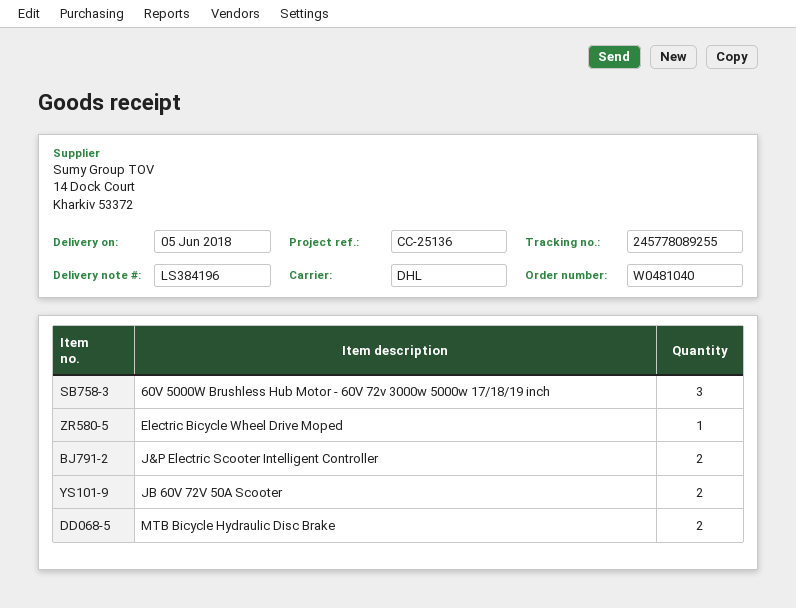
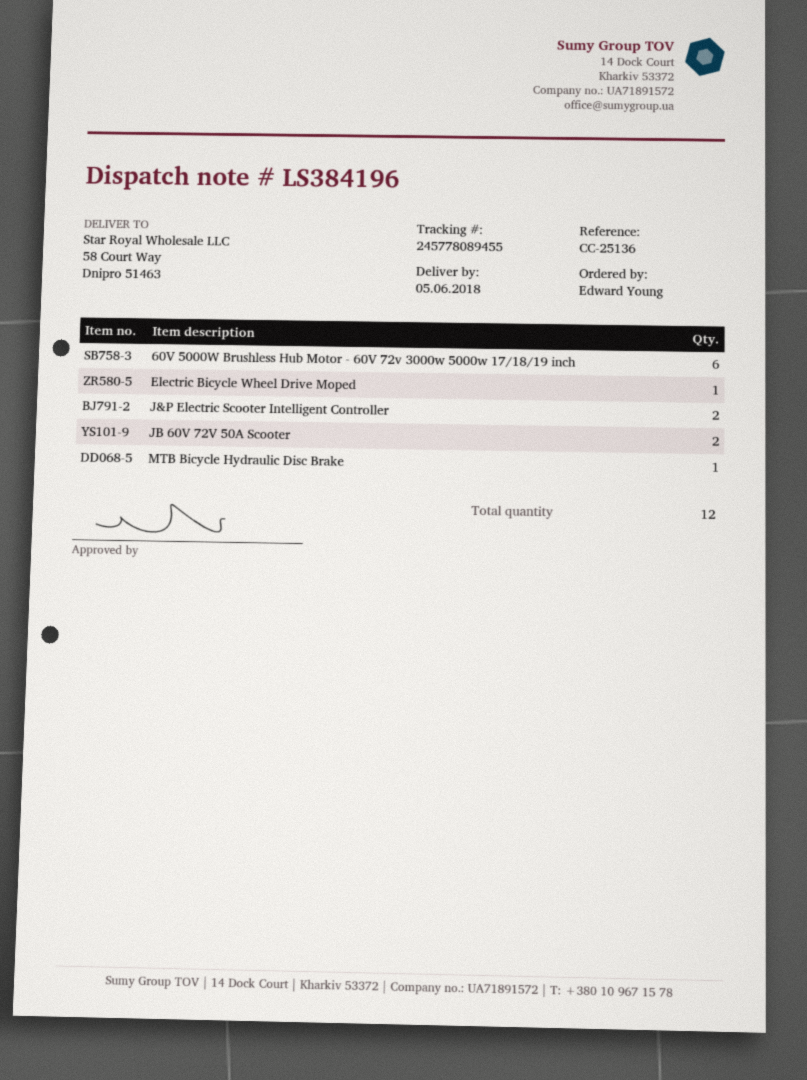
tracking number: 245778089255 -> 245778089455
60V 5000W Brushless Hub Motor - 60V 72v 3000w 5000w 17/18/19 inch: 3 -> 6
MTB Bicycle Hydraulic Disc Brake: 2 -> 1

